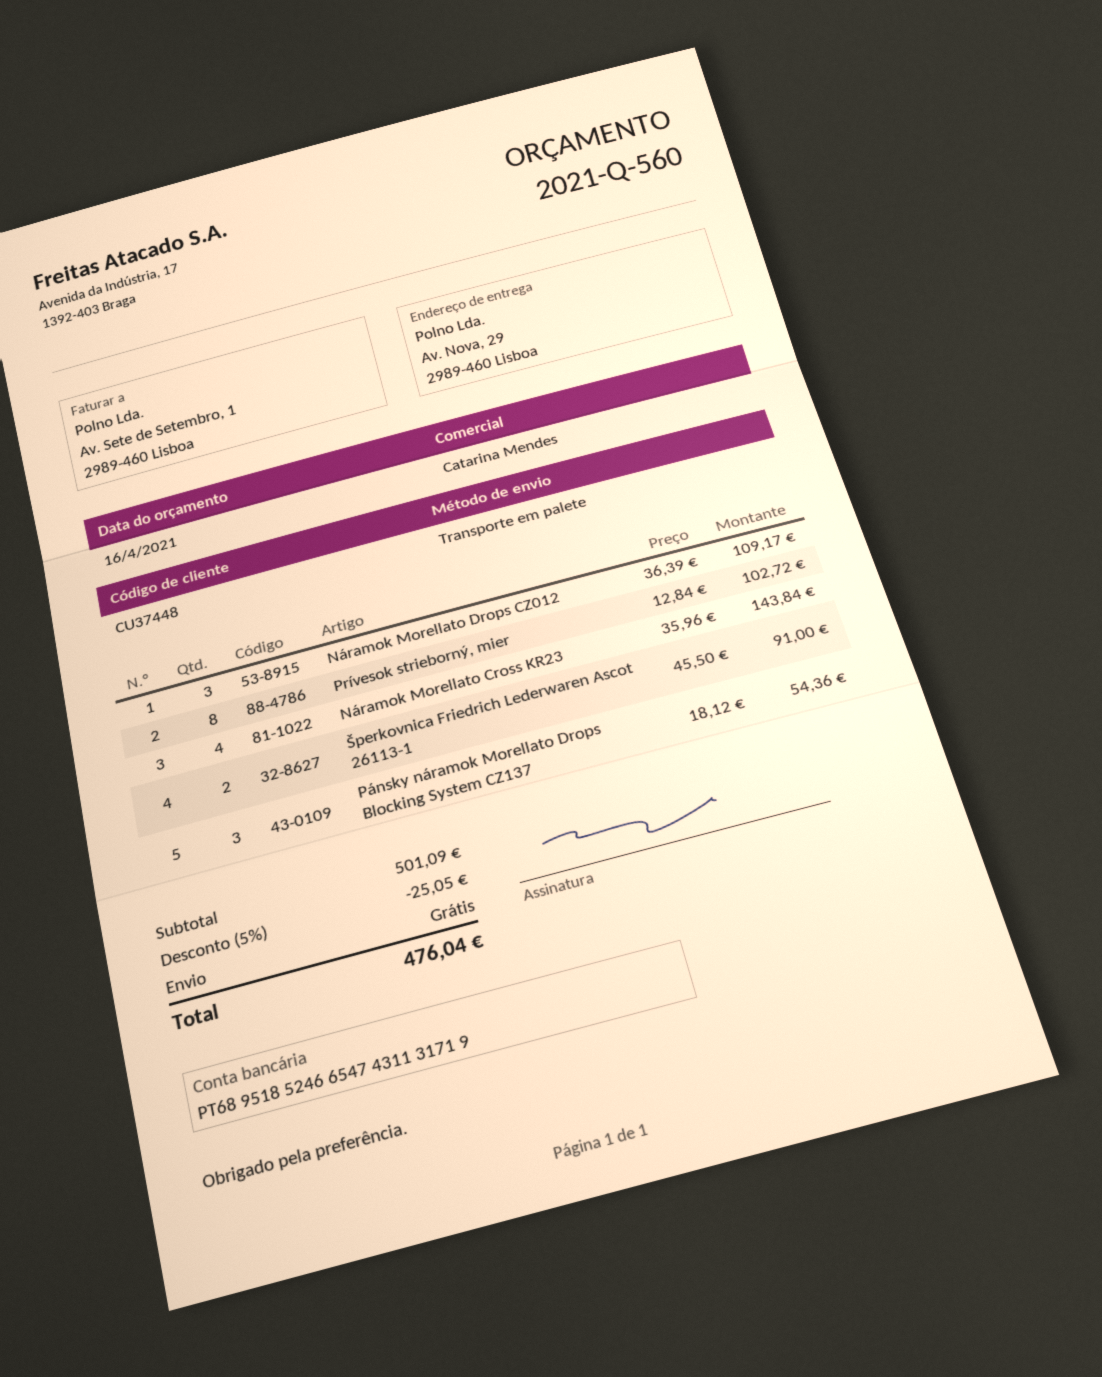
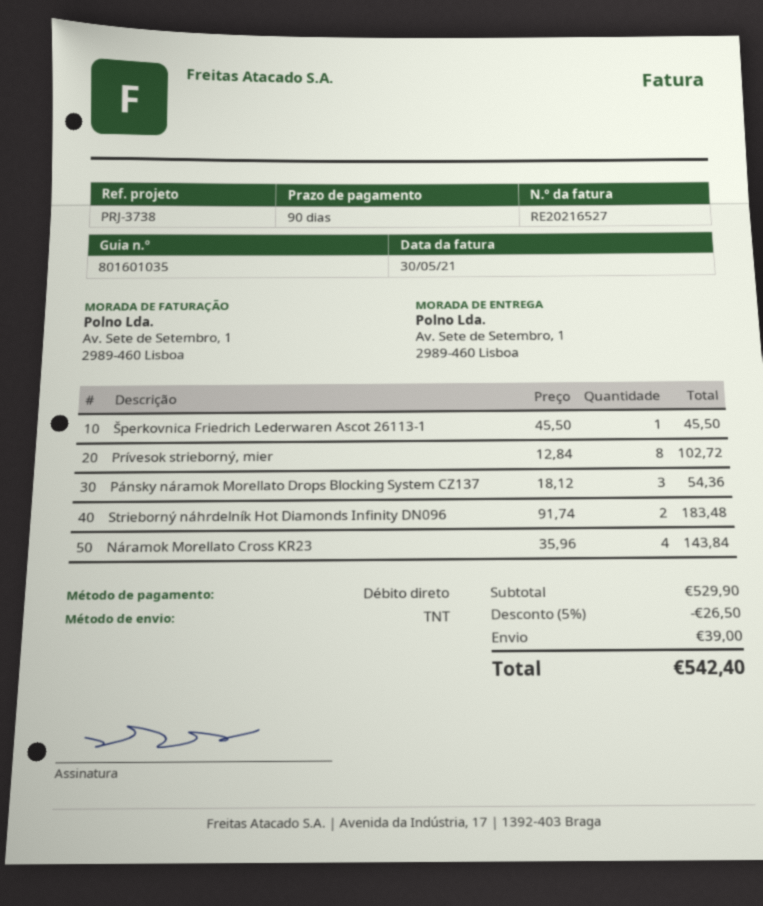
shipping method: pallet freight -> TNT
ship to: Av. Nova, 29, 2989-460 Lisboa -> Av. Sete de Setembro, 1, 2989-460 Lisboa
Náramok Morellato Drops CZ012: 3 x 36.39 = 109.17 -> none
Šperkovnica Friedrich Lederwaren Ascot 26113-1: 2 x 45.50 = 91.00 -> 1 x 45.50 = 45.50
Strieborný náhrdelník Hot Diamonds Infinity DN096: none -> 2 x 91.74 = 183.48
subtotal: 501.09 -> 529.90
discount: 5% = 25.05 -> 5% = 26.50
shipping: 0.00 -> 39.00
total: 476.04 -> 542.40

